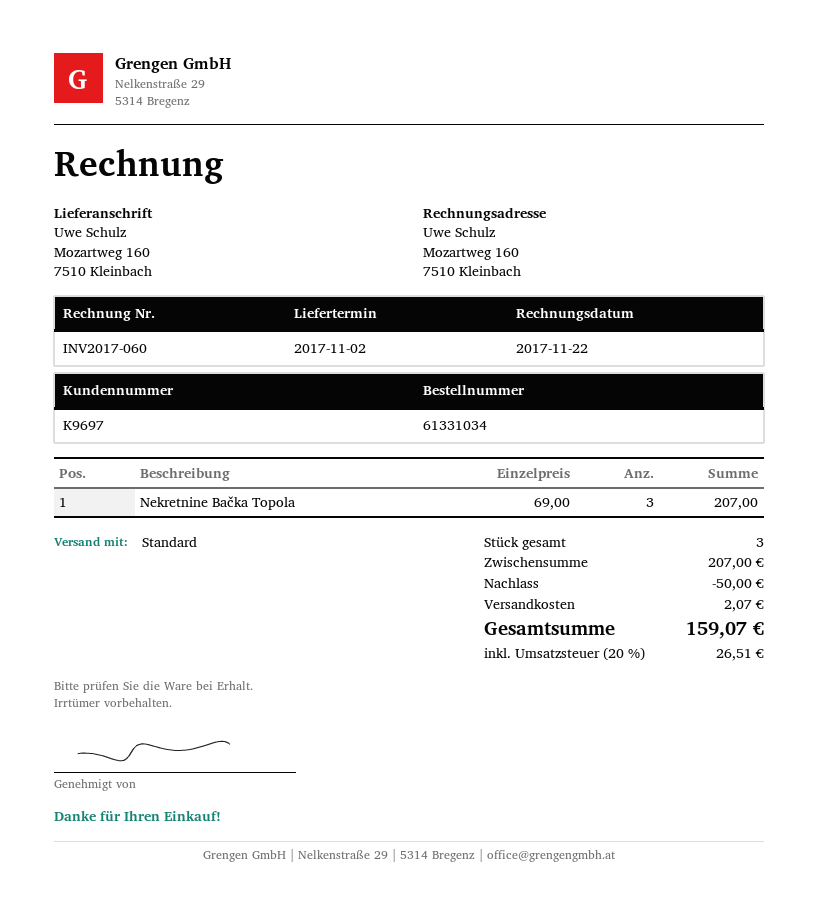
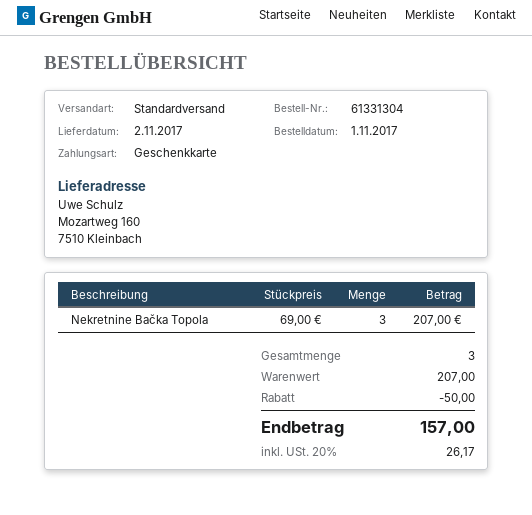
order number: 61331034 -> 61331304
shipping: 2.07 -> none
tax: 20% = 26.51 -> 20% = 26.17
total: 159.07 -> 157.00

